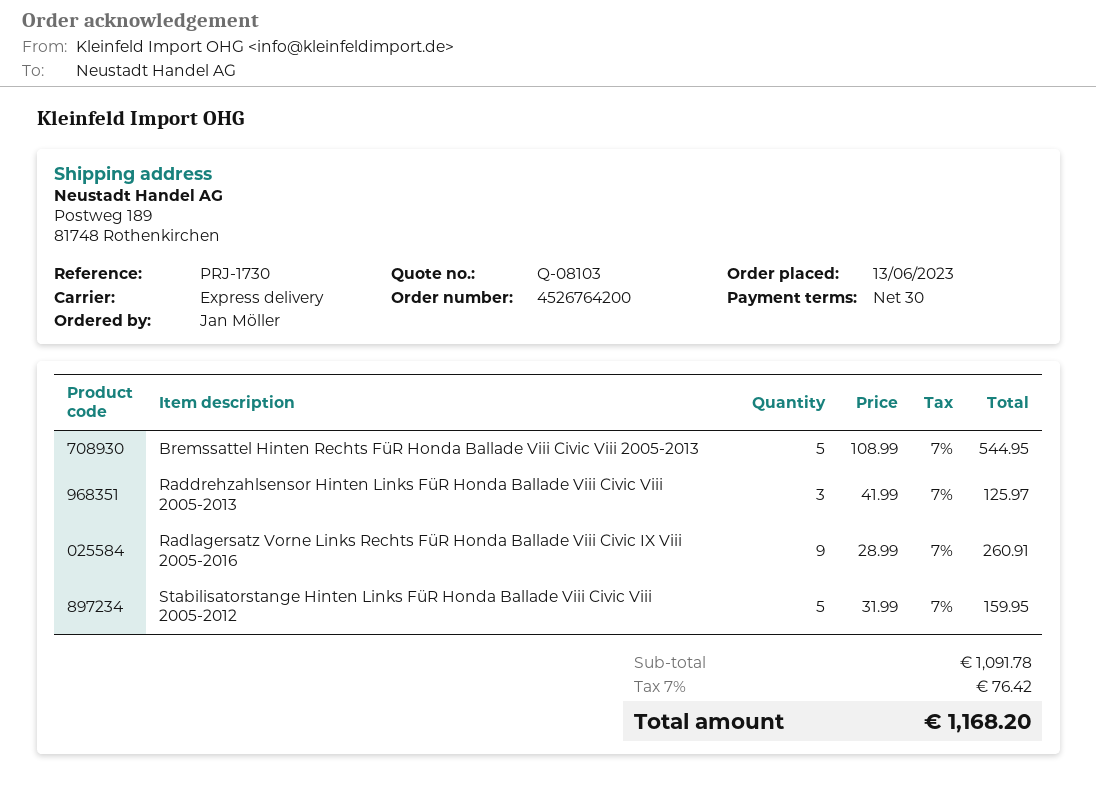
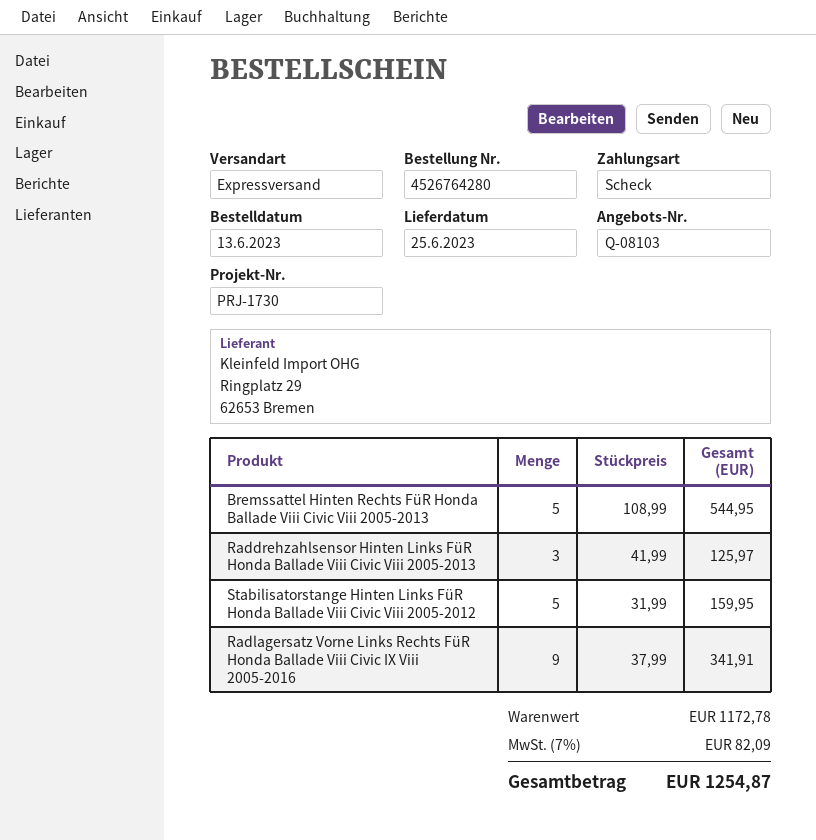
order number: 4526764200 -> 4526764280
Radlagersatz Vorne Links Rechts FüR Honda Ballade Viii Civic IX Viii 2005-2016: 9 x 28.99 = 260.91 -> 9 x 37.99 = 341.91
subtotal: 1091.78 -> 1172.78
tax: 7% = 76.42 -> 7% = 82.09
total: 1168.20 -> 1254.87

